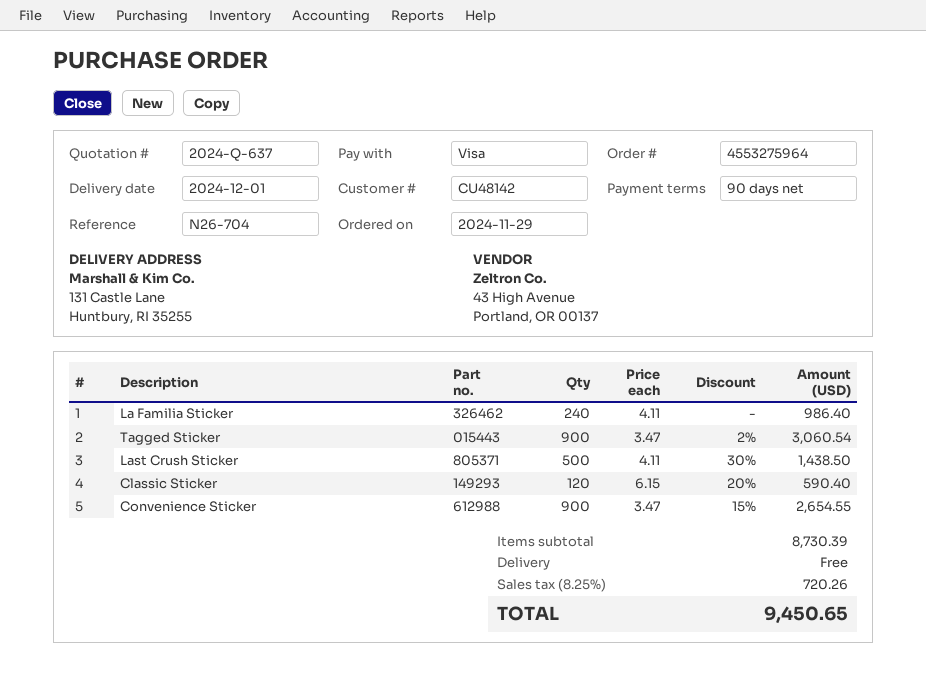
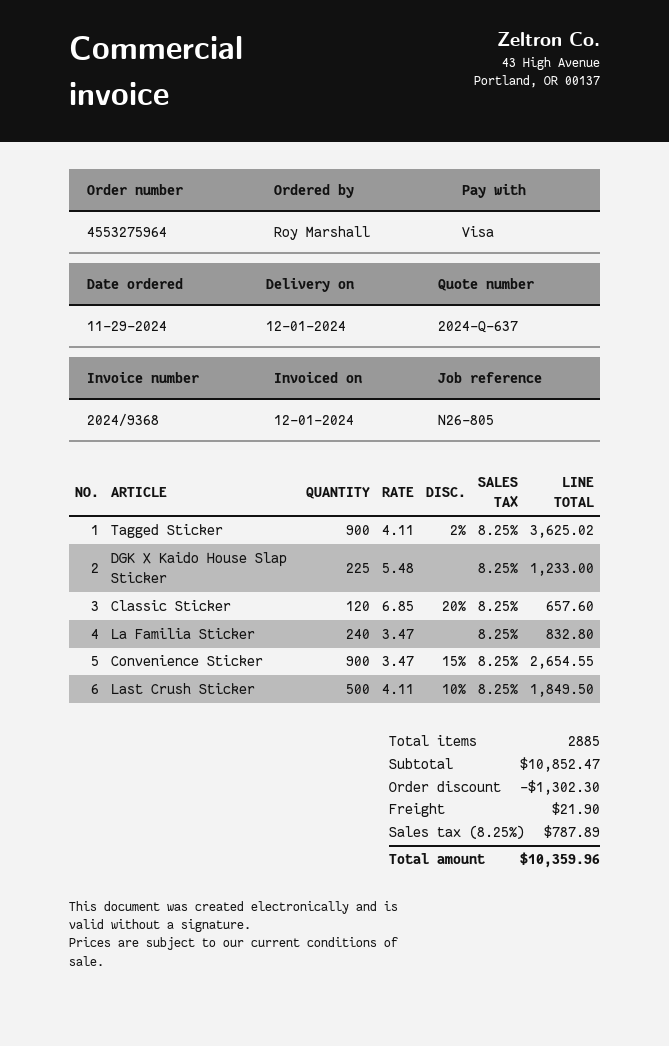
reference: N26-704 -> N26-805
La Familia Sticker: 240 x 4.11 = 986.40 -> 240 x 3.47 = 832.80
Tagged Sticker: 900 x 3.47 - 2% = 3060.54 -> 900 x 4.11 - 2% = 3625.02
Last Crush Sticker: 500 x 4.11 - 30% = 1438.50 -> 500 x 4.11 - 10% = 1849.50
Classic Sticker: 120 x 6.15 - 20% = 590.40 -> 120 x 6.85 - 20% = 657.60
DGK X Kaido House Slap Sticker: none -> 225 x 5.48 = 1233.00
subtotal: 8730.39 -> 10852.47
discount: none -> 1302.30
shipping: 0.00 -> 21.90
tax: 8.25% = 720.26 -> 8.25% = 787.89
total: 9450.65 -> 10359.96

